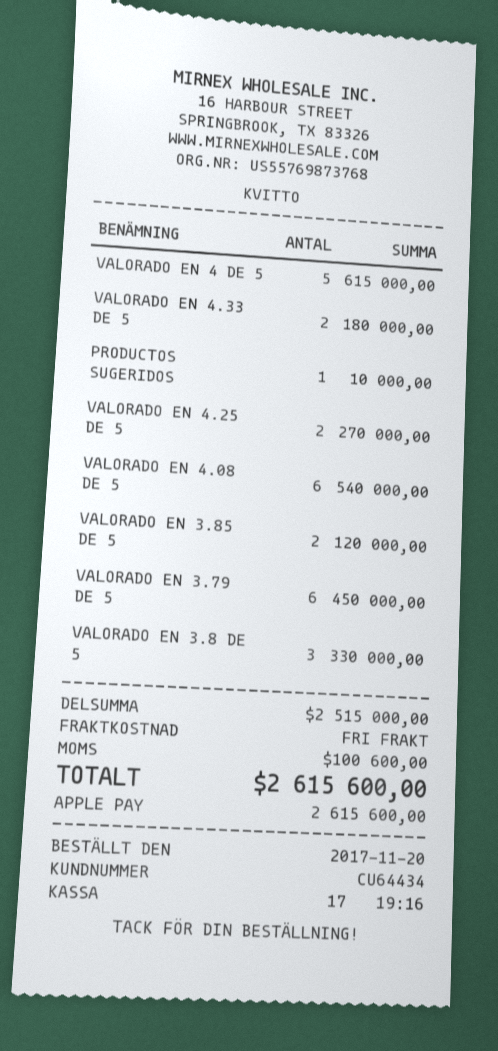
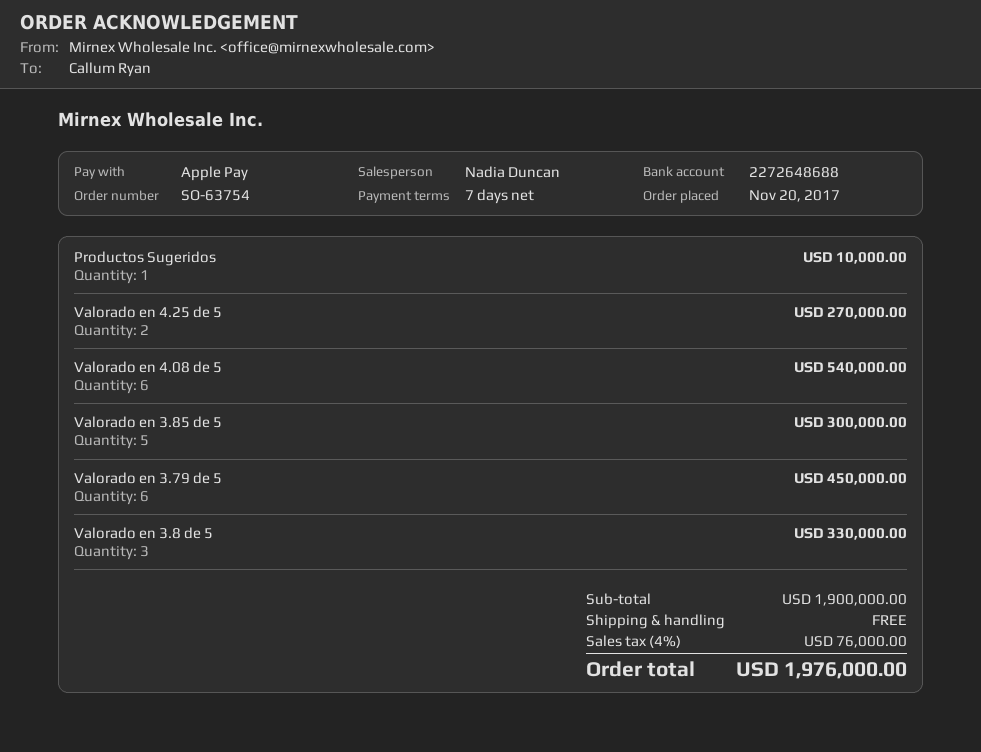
VALORADO EN 4 DE 5: 5 for 615000.00 -> none
VALORADO EN 4.33 DE 5: 2 for 180000.00 -> none
VALORADO EN 3.85 DE 5: 2 for 120000.00 -> 5 for 300000.00
subtotal: 2515000.00 -> 1900000.00
tax: 100600.00 -> 76000.00
total: 2615600.00 -> 1976000.00

